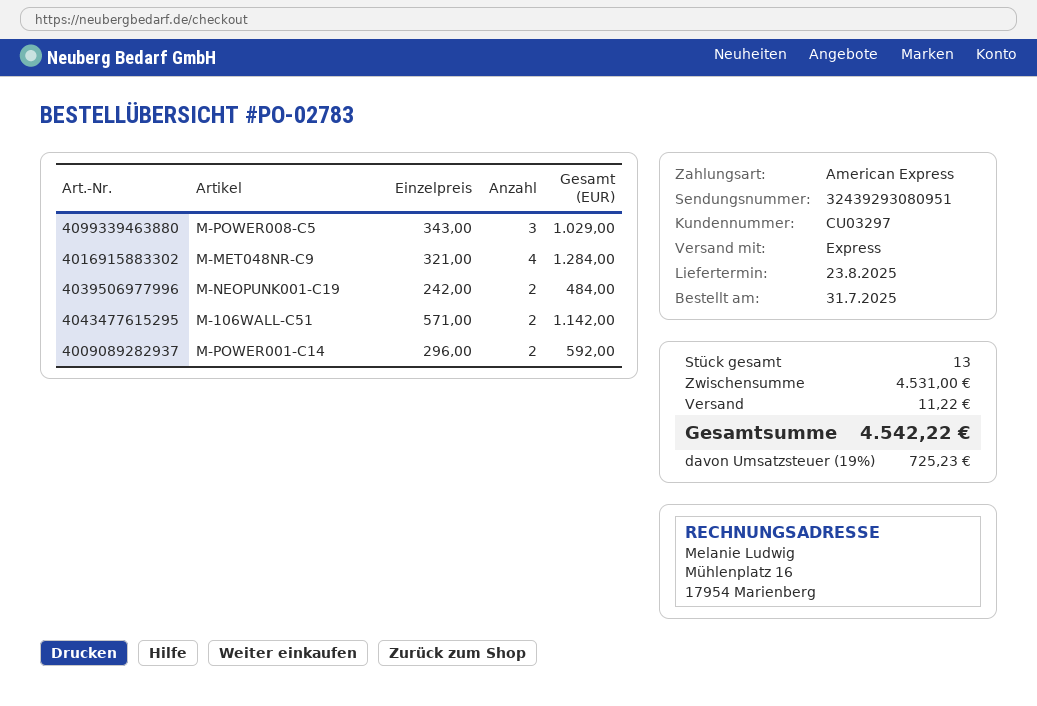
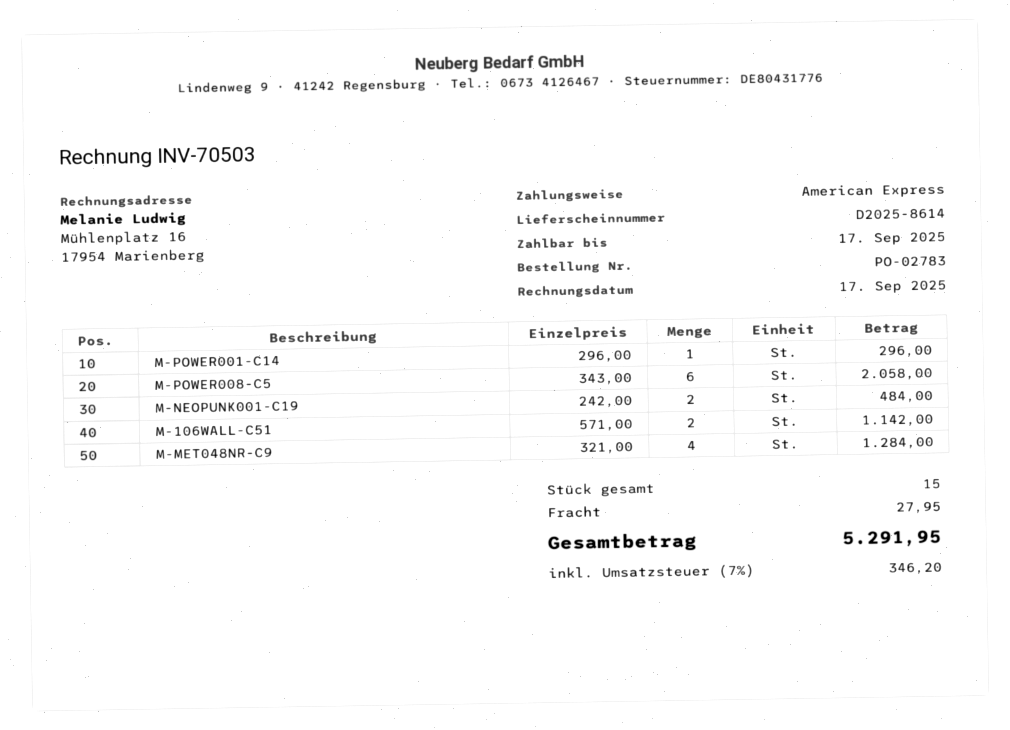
M-POWER008-C5: 3 x 343.00 = 1029.00 -> 6 x 343.00 = 2058.00
M-POWER001-C14: 2 x 296.00 = 592.00 -> 1 x 296.00 = 296.00
total quantity: 13 -> 15
shipping: 11.22 -> 27.95
tax: 19% = 725.23 -> 7% = 346.20
total: 4542.22 -> 5291.95

